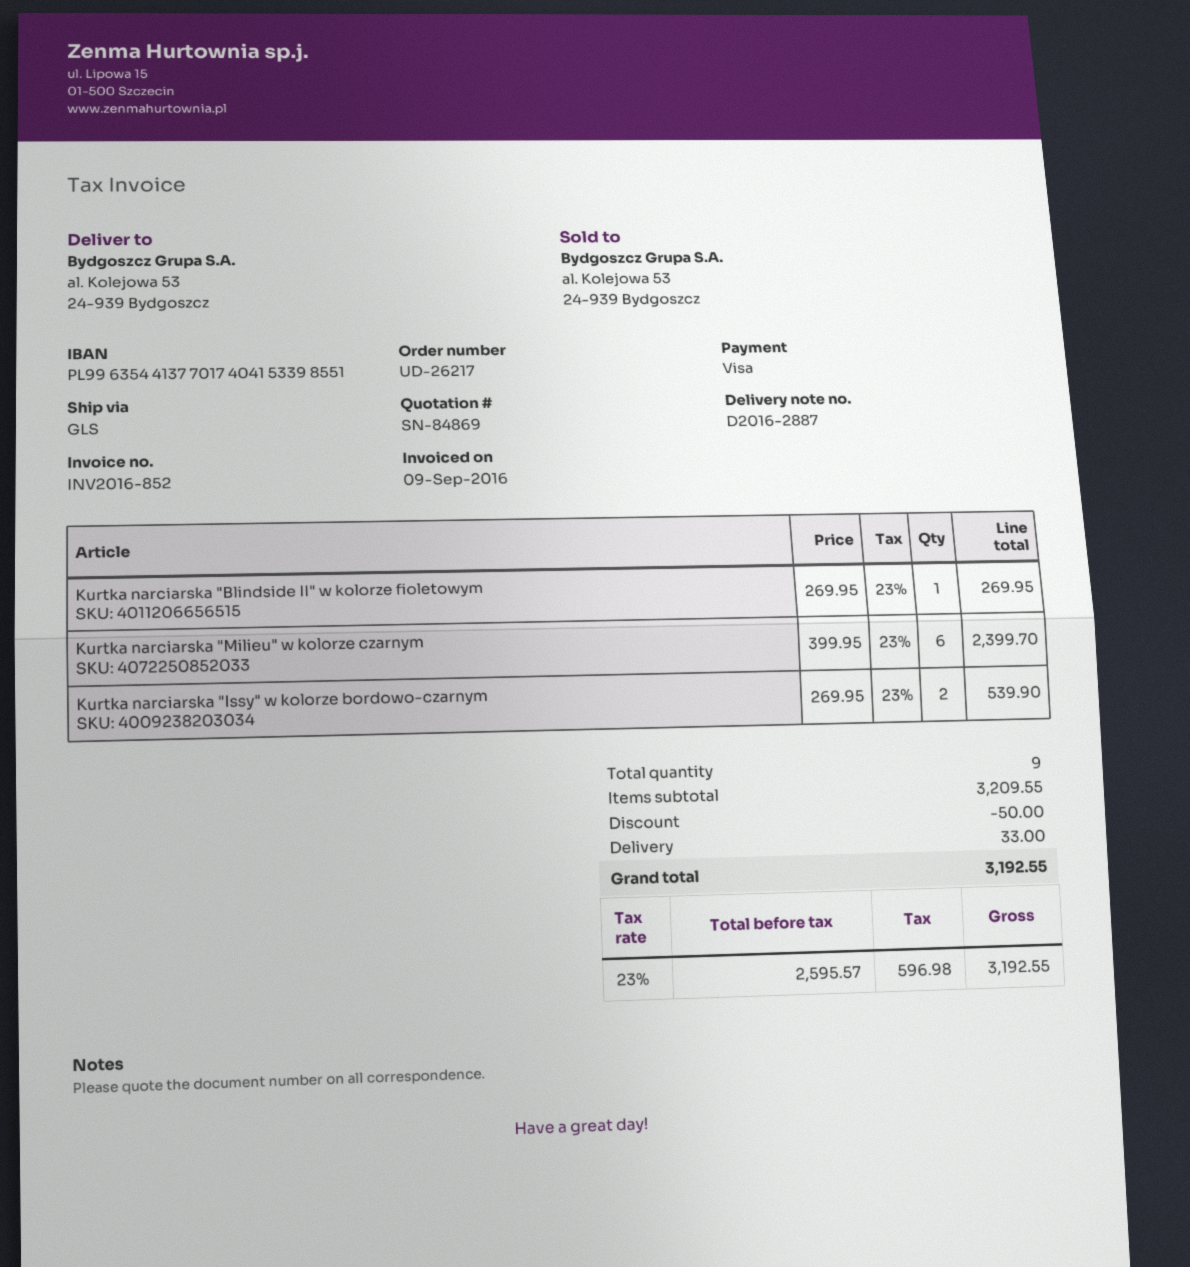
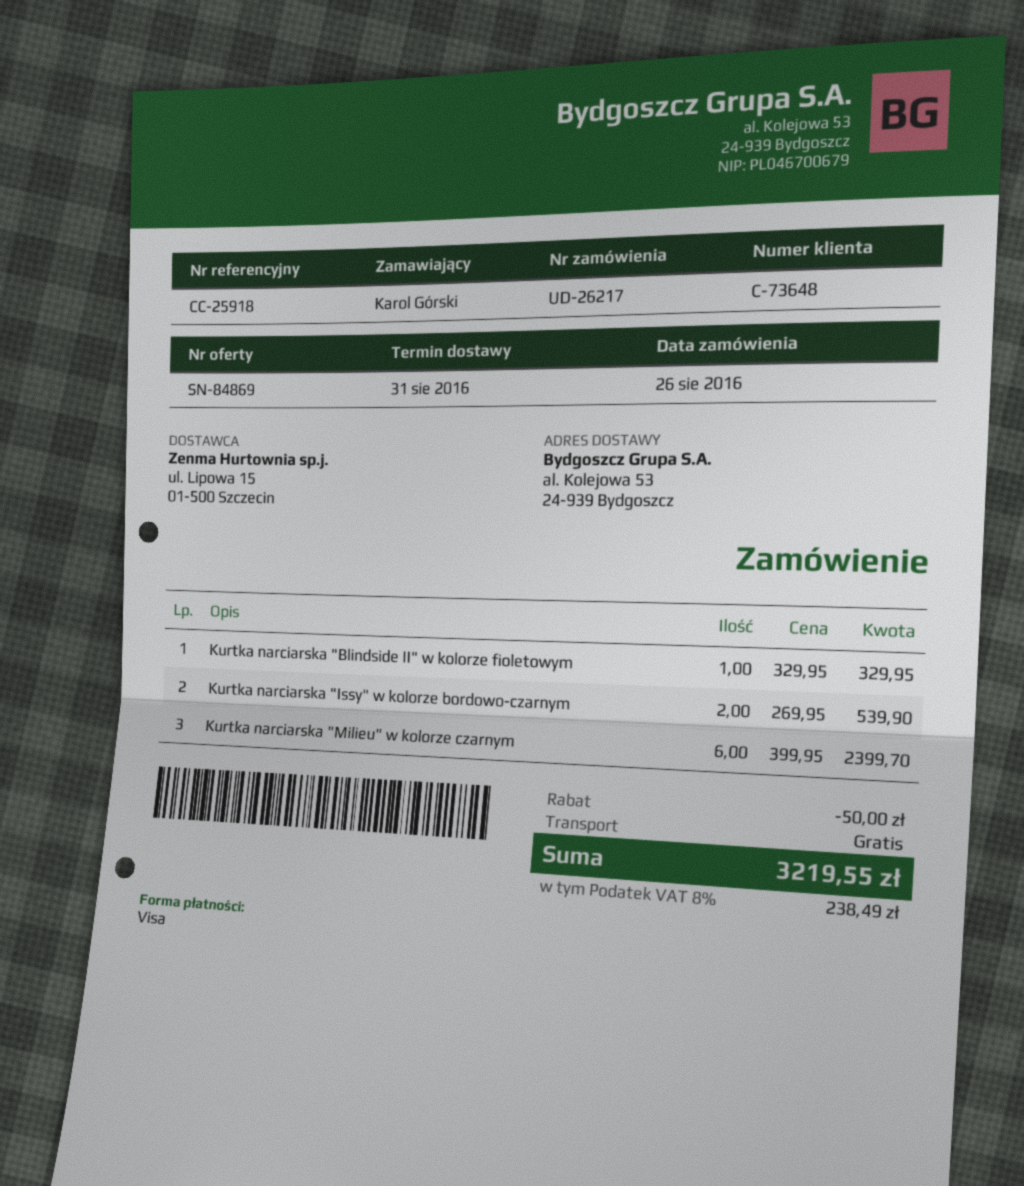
Kurtka narciarska "Blindside II" w kolorze fioletowym: 1 x 269.95 = 269.95 -> 1 x 329.95 = 329.95
shipping: 33.00 -> 0.00
tax: 23% = 596.98 -> 8% = 238.49
total: 3192.55 -> 3219.55

